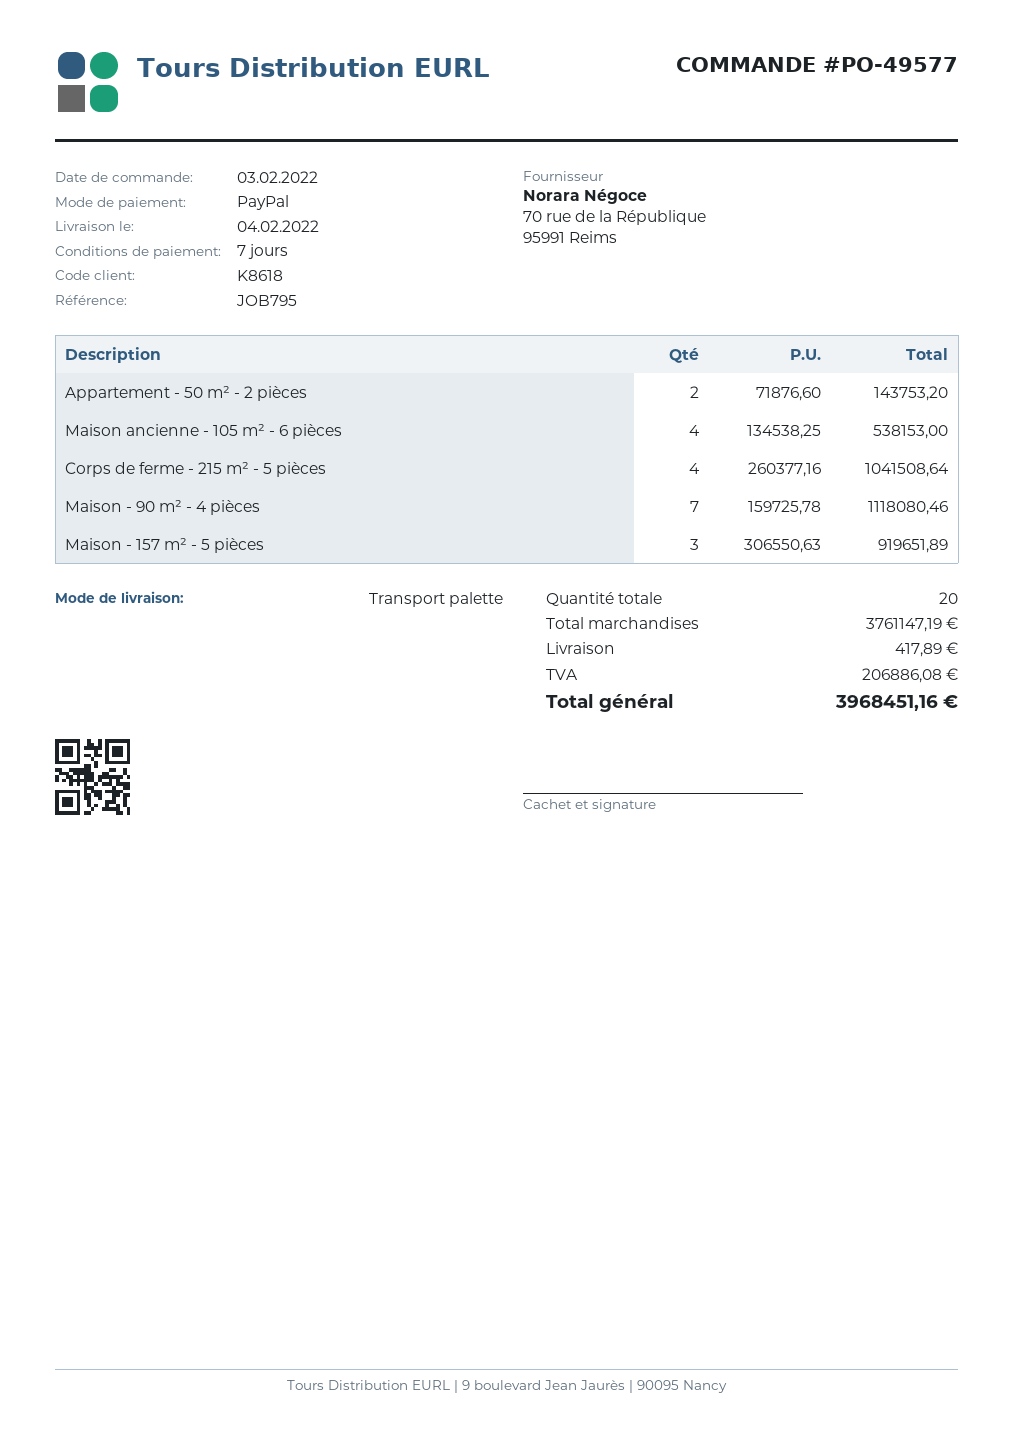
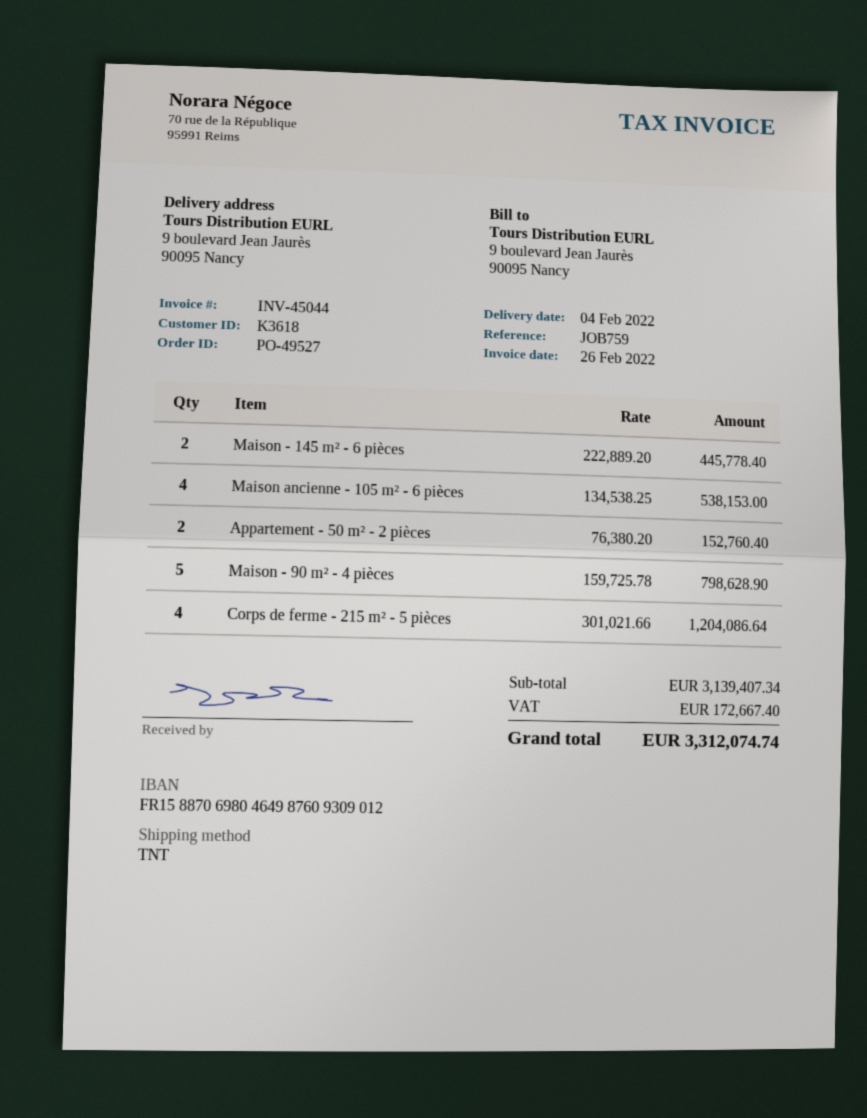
order number: PO-49577 -> PO-49527
customer number: K8618 -> K3618
reference: JOB795 -> JOB759
shipping method: pallet freight -> TNT
Appartement - 50 m² - 2 pièces: 2 x 71876.60 = 143753.20 -> 2 x 76380.20 = 152760.40
Corps de ferme - 215 m² - 5 pièces: 4 x 260377.16 = 1041508.64 -> 4 x 301021.66 = 1204086.64
Maison - 90 m² - 4 pièces: 7 x 159725.78 = 1118080.46 -> 5 x 159725.78 = 798628.90
Maison - 157 m² - 5 pièces: 3 x 306550.63 = 919651.89 -> none
Maison - 145 m² - 6 pièces: none -> 2 x 222889.20 = 445778.40
subtotal: 3761147.19 -> 3139407.34
shipping: 417.89 -> none
tax: 206886.08 -> 172667.40
total: 3968451.16 -> 3312074.74

